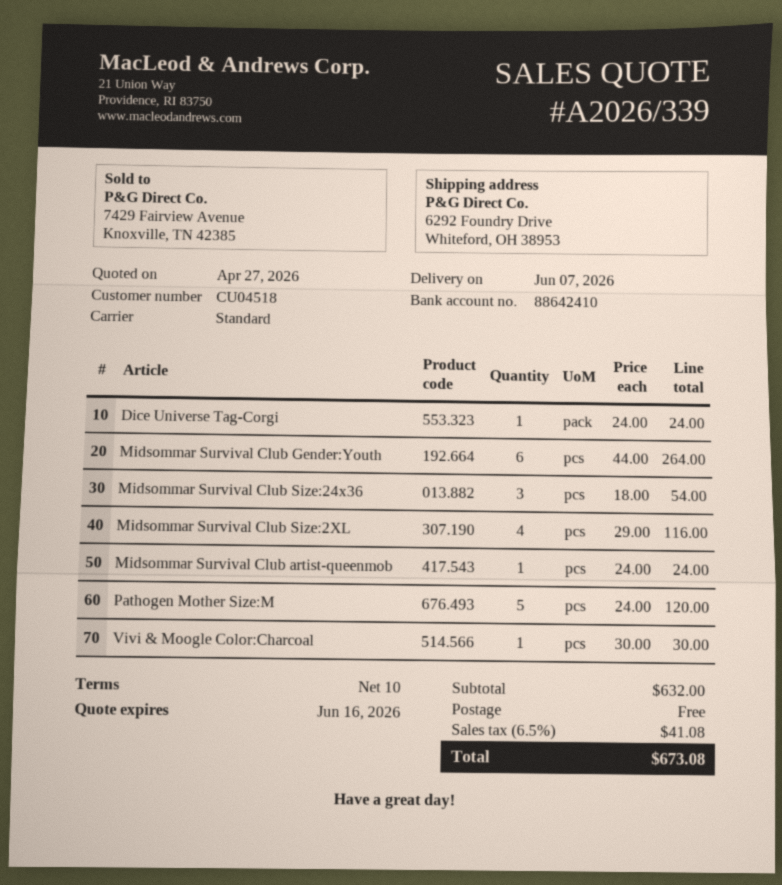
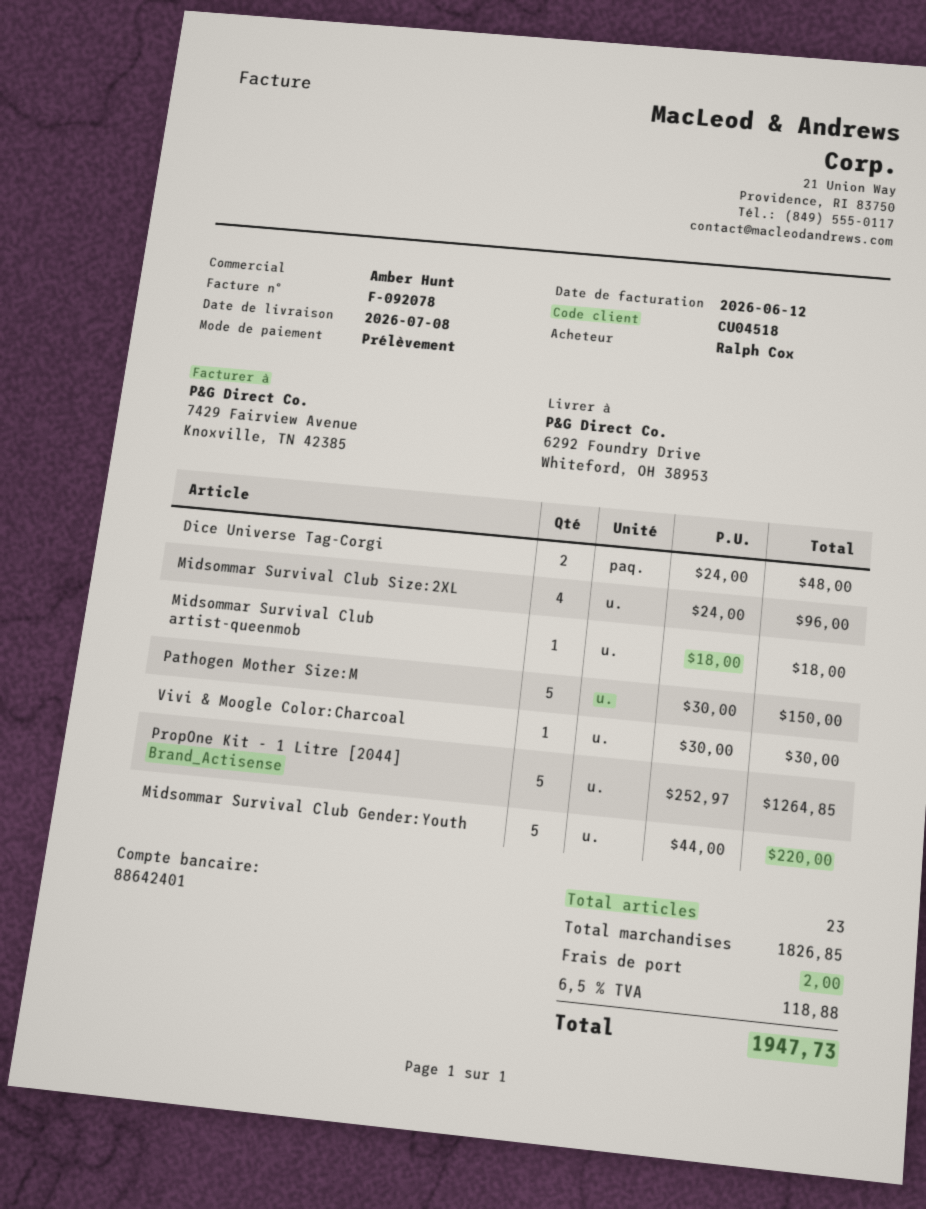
delivery date: 2026-06-07 -> 2026-07-08
bank account: 88642410 -> 88642401
Dice Universe Tag-Corgi: 1 x 24.00 = 24.00 -> 2 x 24.00 = 48.00
Midsommar Survival Club Gender:Youth: 6 x 44.00 = 264.00 -> 5 x 44.00 = 220.00
Midsommar Survival Club Size:24x36: 3 x 18.00 = 54.00 -> none
Midsommar Survival Club Size:2XL: 4 x 29.00 = 116.00 -> 4 x 24.00 = 96.00
Midsommar Survival Club artist-queenmob: 1 x 24.00 = 24.00 -> 1 x 18.00 = 18.00
Pathogen Mother Size:M: 5 x 24.00 = 120.00 -> 5 x 30.00 = 150.00
PropOne Kit - 1 Litre [2044] Brand_Actisense: none -> 5 x 252.97 = 1264.85
subtotal: 632.00 -> 1826.85
shipping: 0.00 -> 2.00
tax: 6.5% = 41.08 -> 6.5% = 118.88
total: 673.08 -> 1947.73

